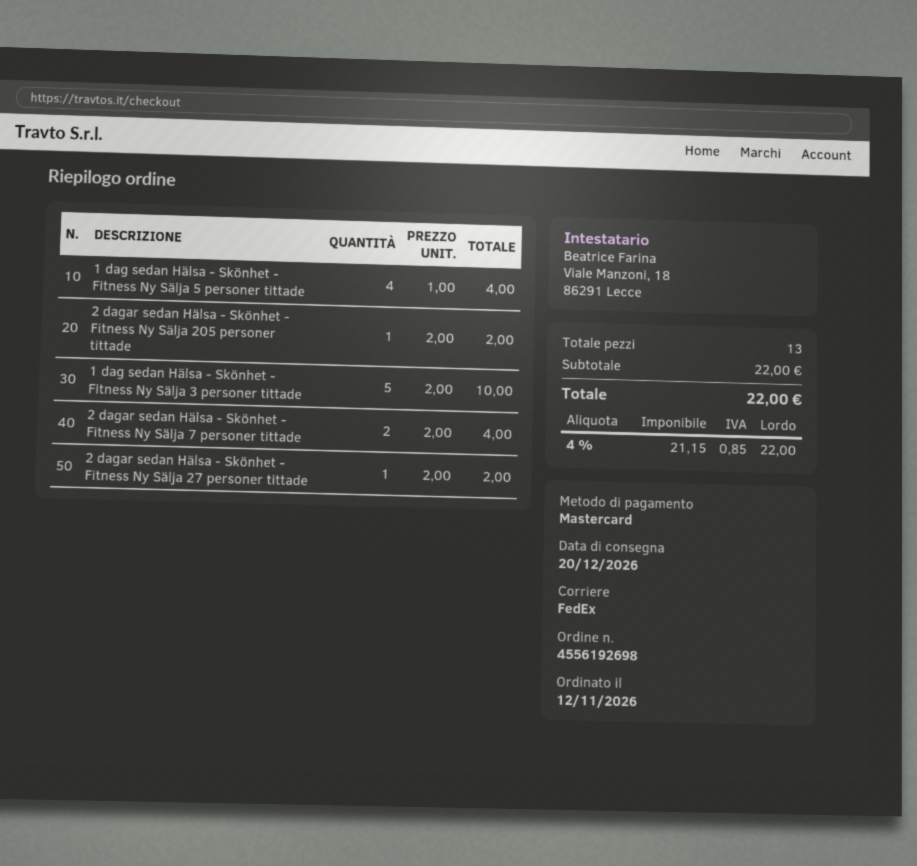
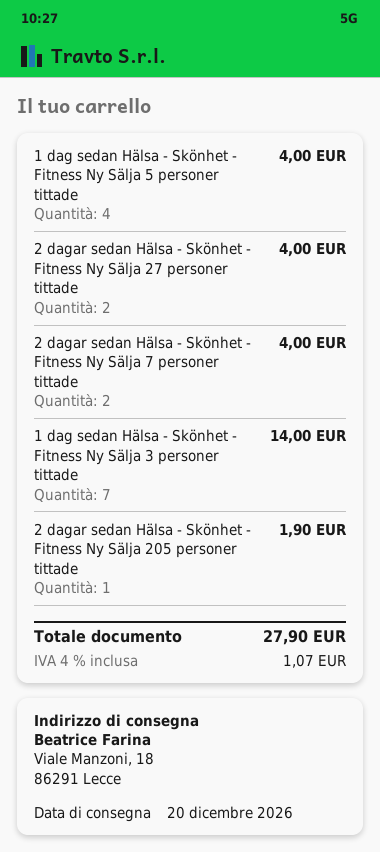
2 dagar sedan Hälsa - Skönhet - Fitness Ny Sälja 205 personer tittade: 1 for 2.00 -> 1 for 1.90
1 dag sedan Hälsa - Skönhet - Fitness Ny Sälja 3 personer tittade: 5 for 10.00 -> 7 for 14.00
2 dagar sedan Hälsa - Skönhet - Fitness Ny Sälja 27 personer tittade: 1 for 2.00 -> 2 for 4.00
tax: 4% = 0.85 -> 4% = 1.07
total: 22.00 -> 27.90

